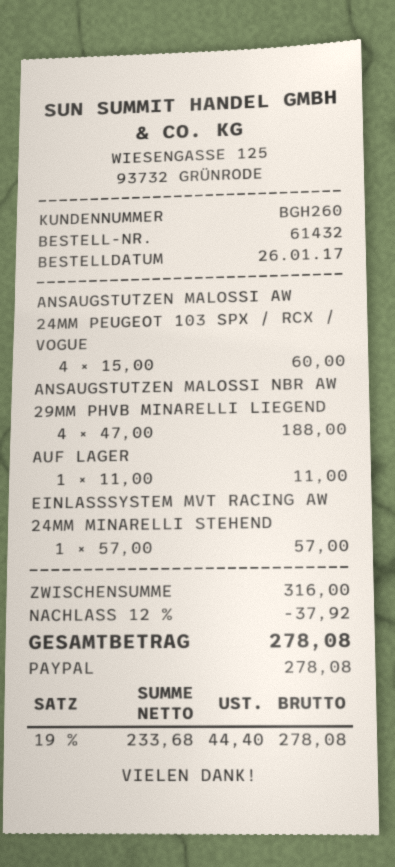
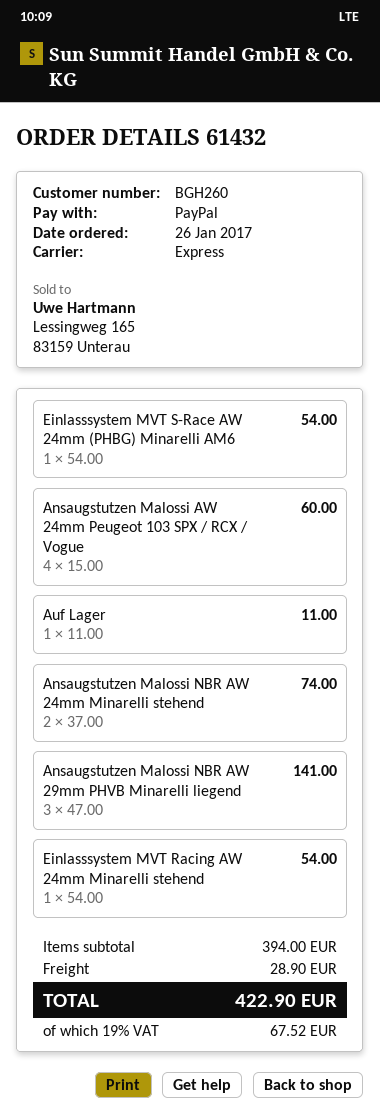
ANSAUGSTUTZEN MALOSSI NBR AW 29MM PHVB MINARELLI LIEGEND: 4 x 47.00 = 188.00 -> 3 x 47.00 = 141.00
EINLASSSYSTEM MVT RACING AW 24MM MINARELLI STEHEND: 1 x 57.00 = 57.00 -> 1 x 54.00 = 54.00
Einlasssystem MVT S-Race AW 24mm (PHBG) Minarelli AM6: none -> 1 x 54.00 = 54.00
Ansaugstutzen Malossi NBR AW 24mm Minarelli stehend: none -> 2 x 37.00 = 74.00
subtotal: 316.00 -> 394.00
discount: 12% = 37.92 -> none
shipping: none -> 28.90
tax: 19% = 44.40 -> 19% = 67.52
total: 278.08 -> 422.90

